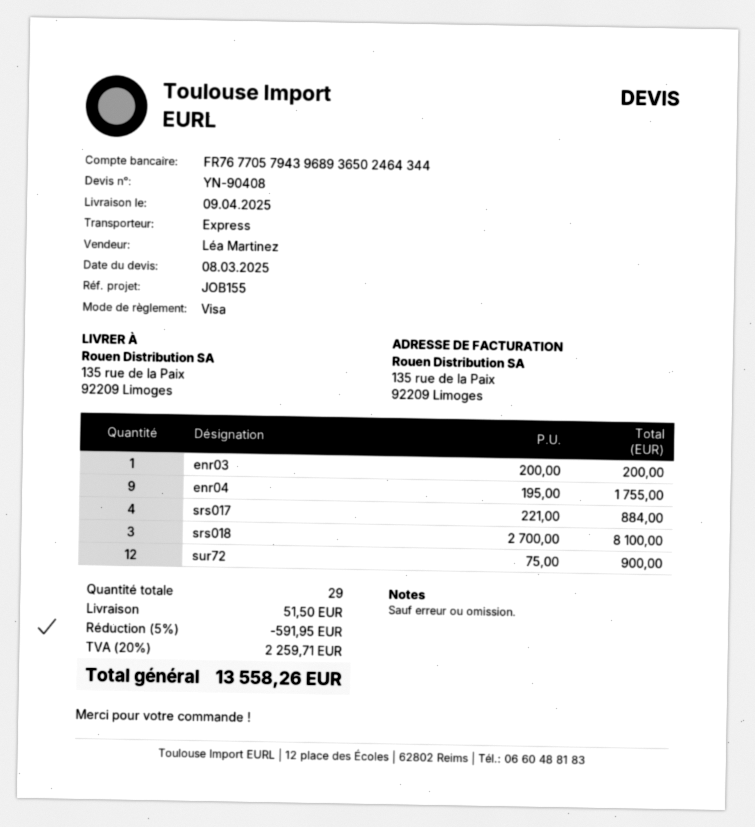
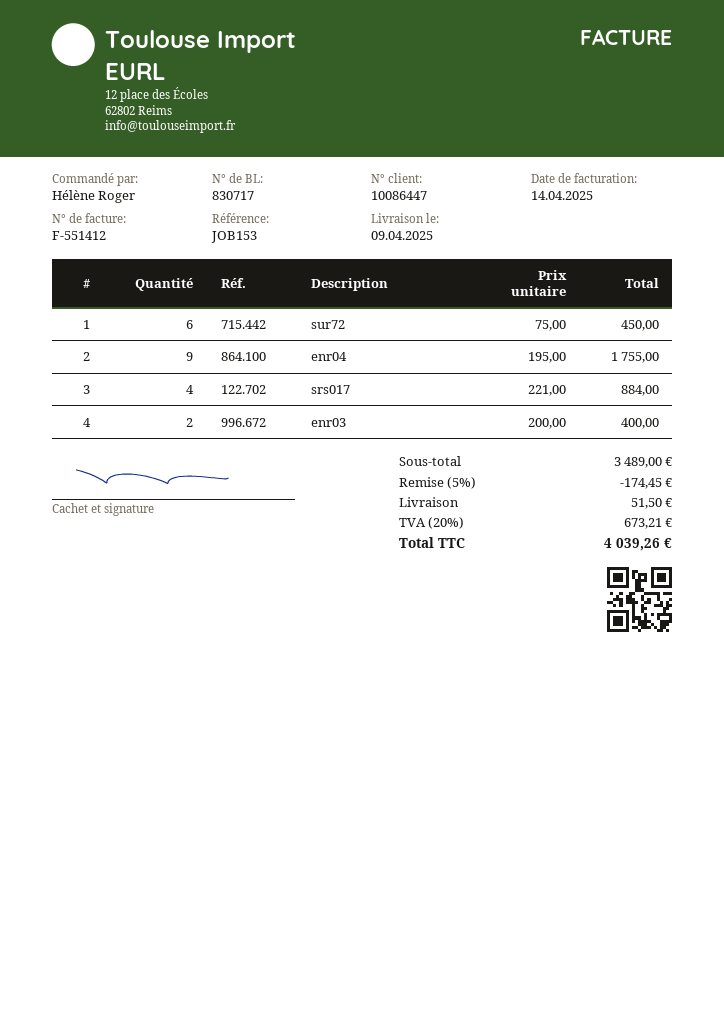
reference: JOB155 -> JOB153
enr03: 1 x 200.00 = 200.00 -> 2 x 200.00 = 400.00
srs018: 3 x 2700.00 = 8100.00 -> none
sur72: 12 x 75.00 = 900.00 -> 6 x 75.00 = 450.00
discount: 5% = 591.95 -> 5% = 174.45
tax: 20% = 2259.71 -> 20% = 673.21
total: 13558.26 -> 4039.26

